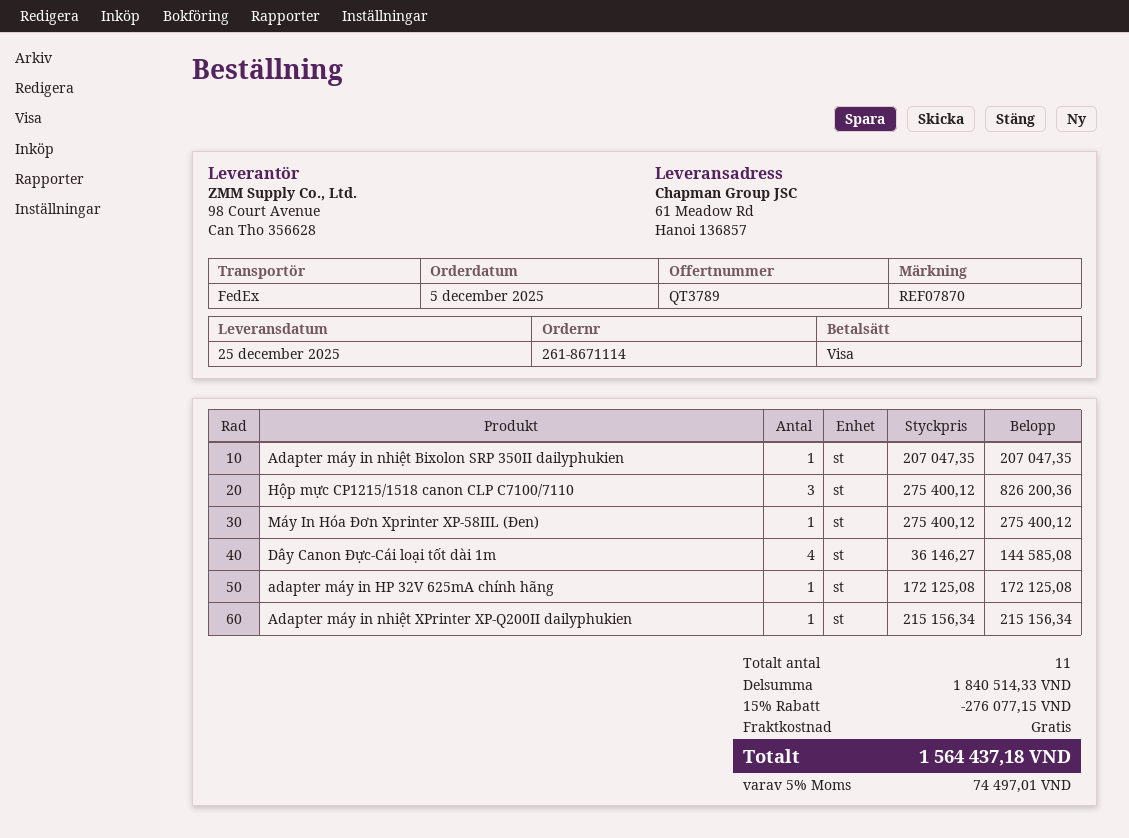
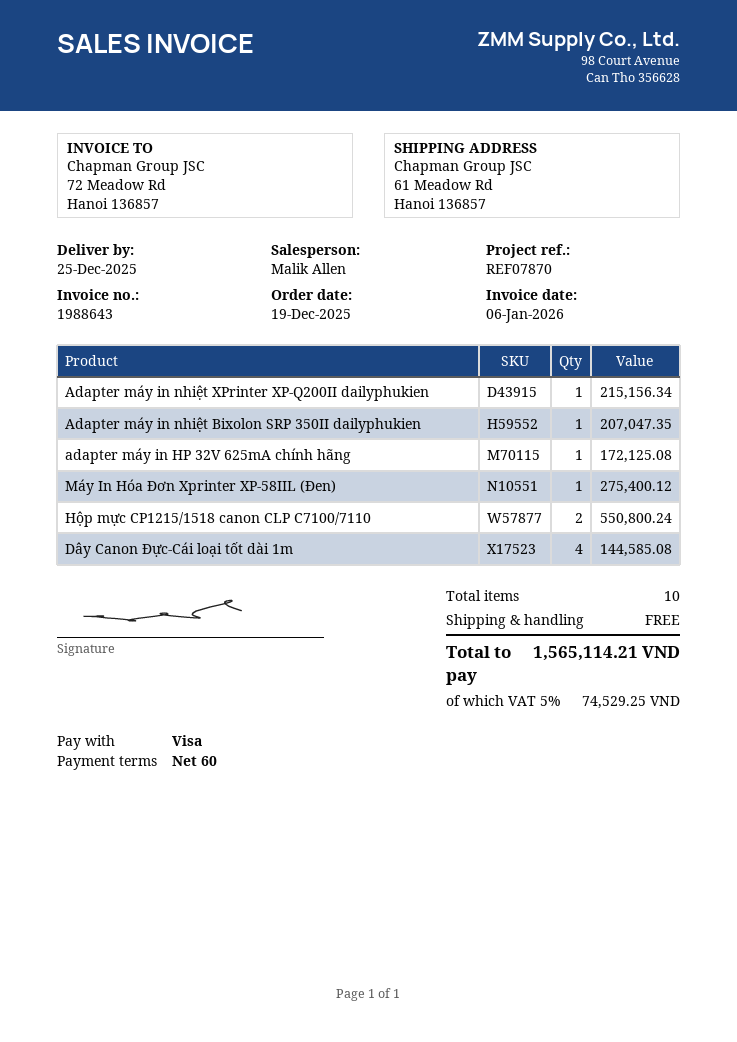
order date: 2025-12-05 -> 2025-12-19
Hộp mực CP1215/1518 canon CLP C7100/7110: 3 for 826200.36 -> 2 for 550800.24
total quantity: 11 -> 10
discount: 15% = 276077.15 -> none
tax: 5% = 74497.01 -> 5% = 74529.25
total: 1564437.18 -> 1565114.21

